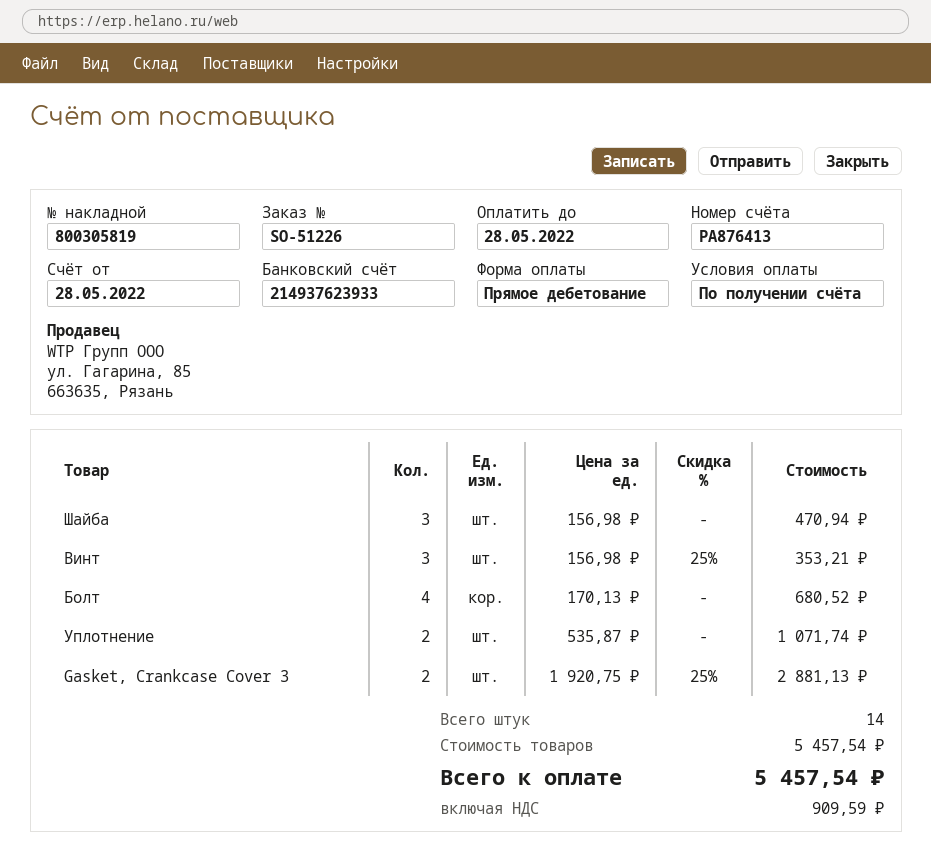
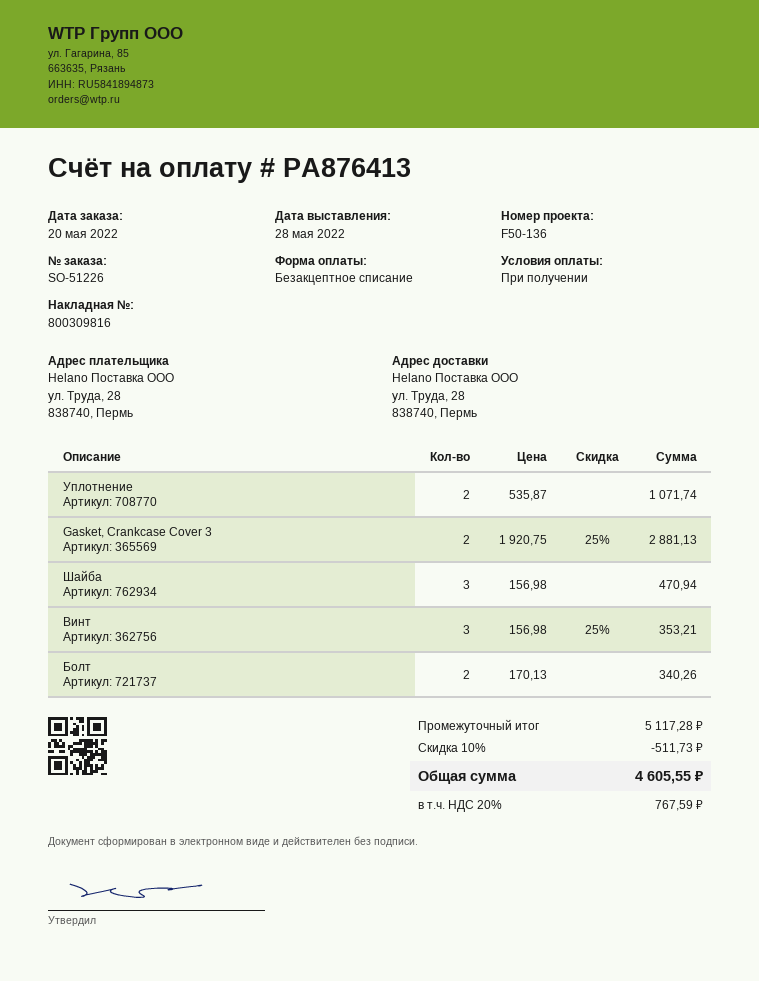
delivery note number: 800305819 -> 800309816
Болт: 4 x 170.13 = 680.52 -> 2 x 170.13 = 340.26
subtotal: 5457.54 -> 5117.28
discount: none -> 10% = 511.73
tax: 909.59 -> 767.59
total: 5457.54 -> 4605.55

